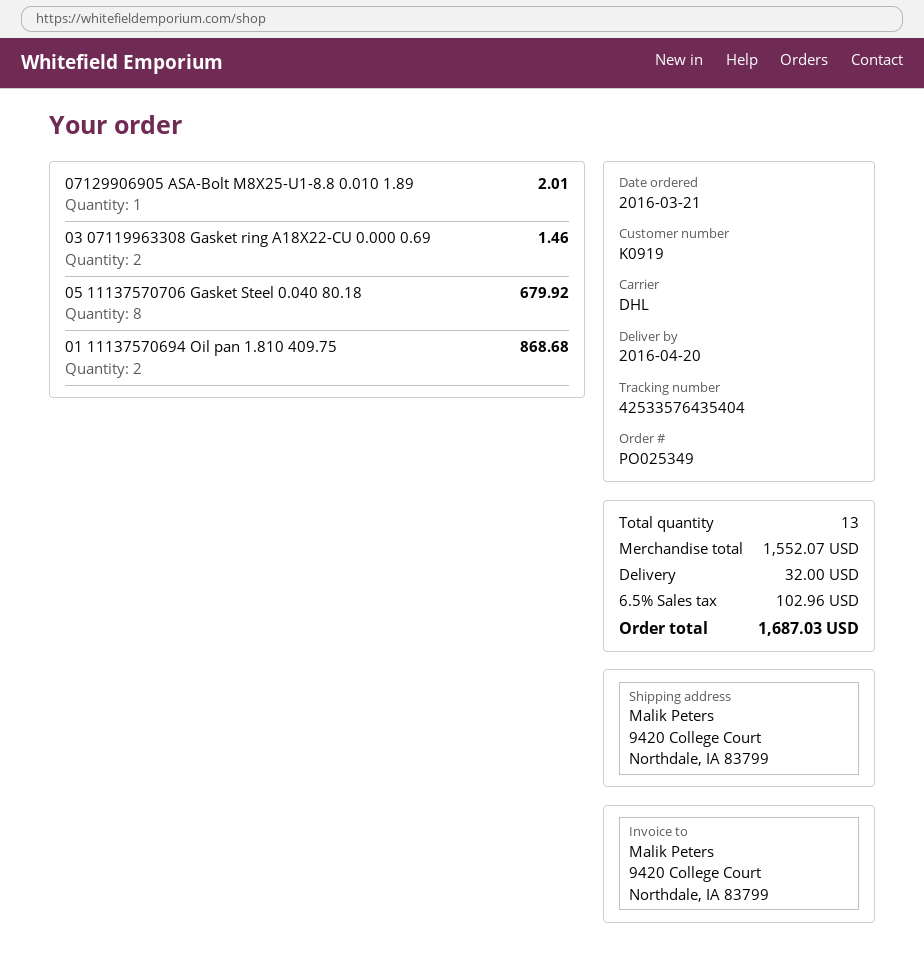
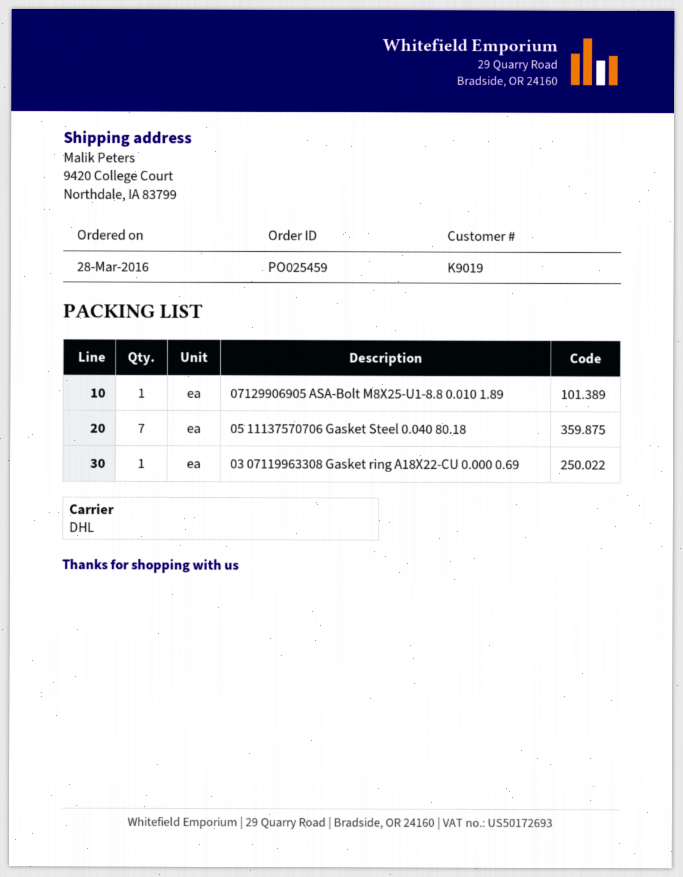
order number: PO025349 -> PO025459
order date: 2016-03-21 -> 2016-03-28
customer number: K0919 -> K9019
03 07119963308 Gasket ring A18X22-CU 0.000 0.69: 2 -> 1
05 11137570706 Gasket Steel 0.040 80.18: 8 -> 7
01 11137570694 Oil pan 1.810 409.75: 2 -> none

